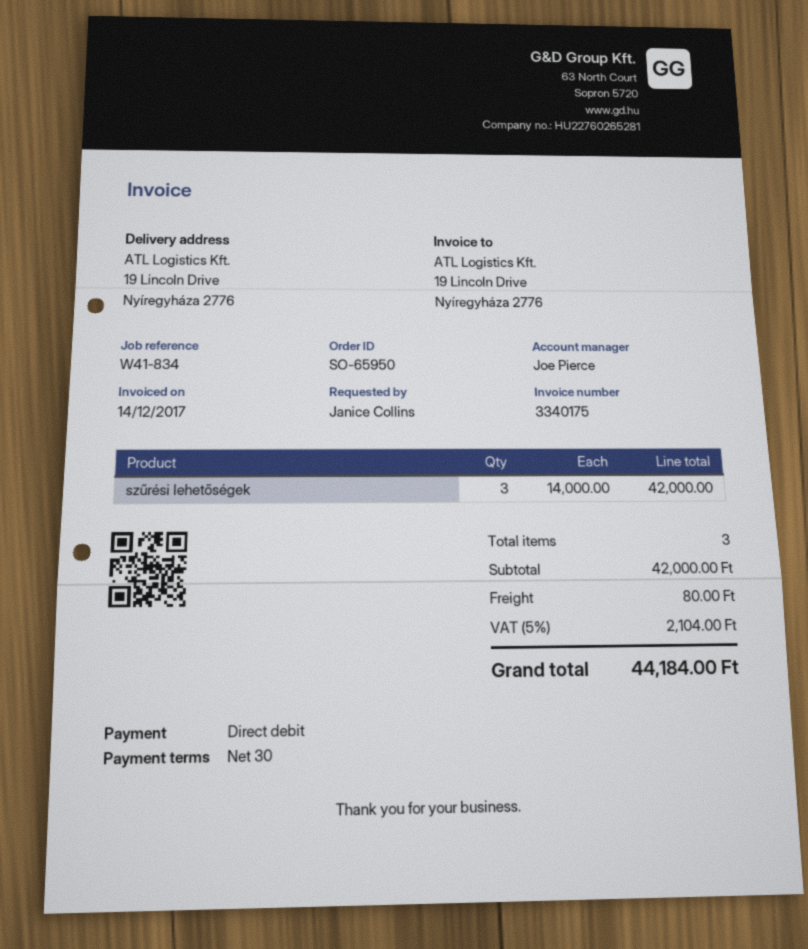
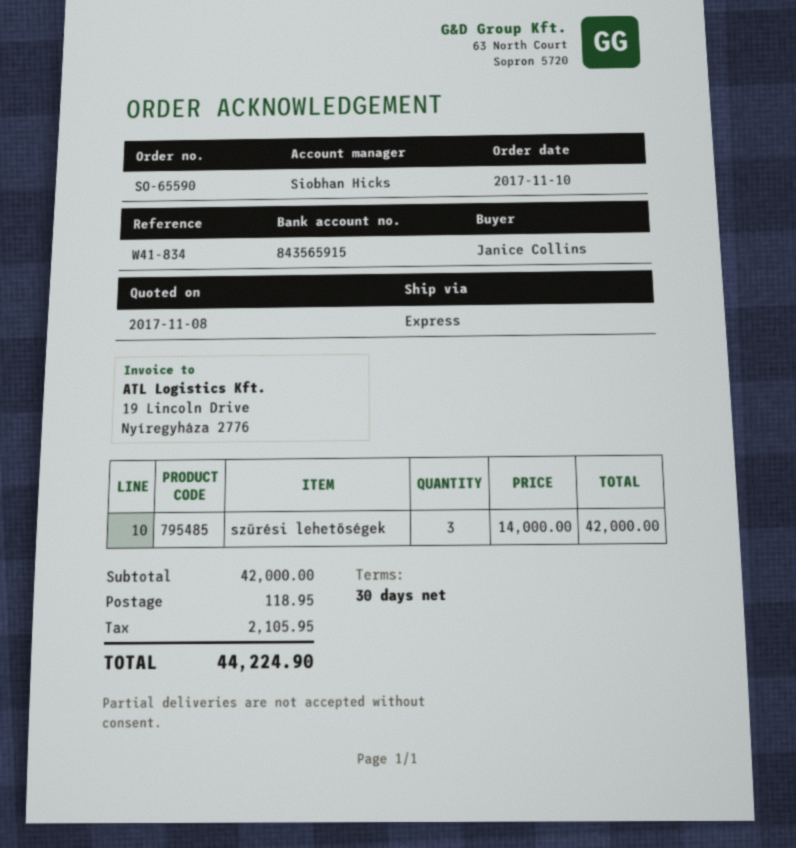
order number: SO-65950 -> SO-65590
sales rep: Joe Pierce -> Siobhan Hicks
shipping: 80.00 -> 118.95
tax: 2104.00 -> 2105.95
total: 44184.00 -> 44224.90

